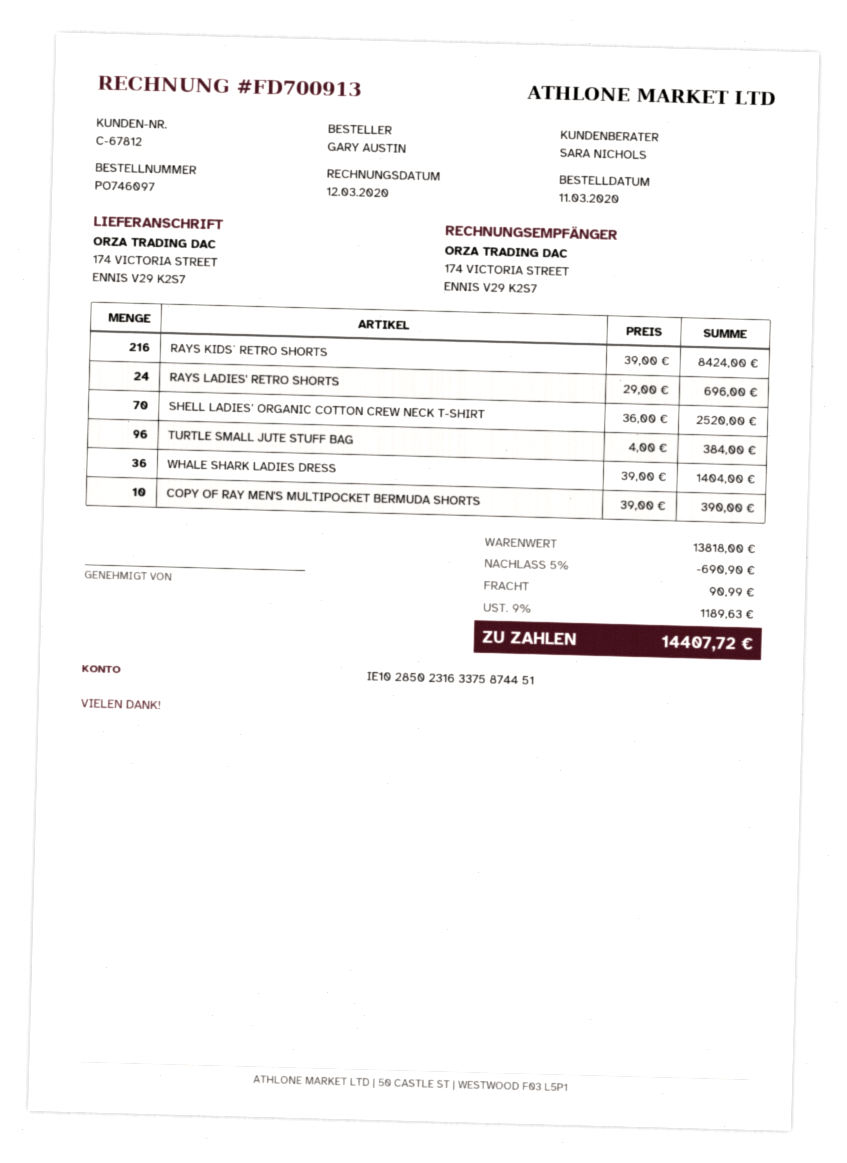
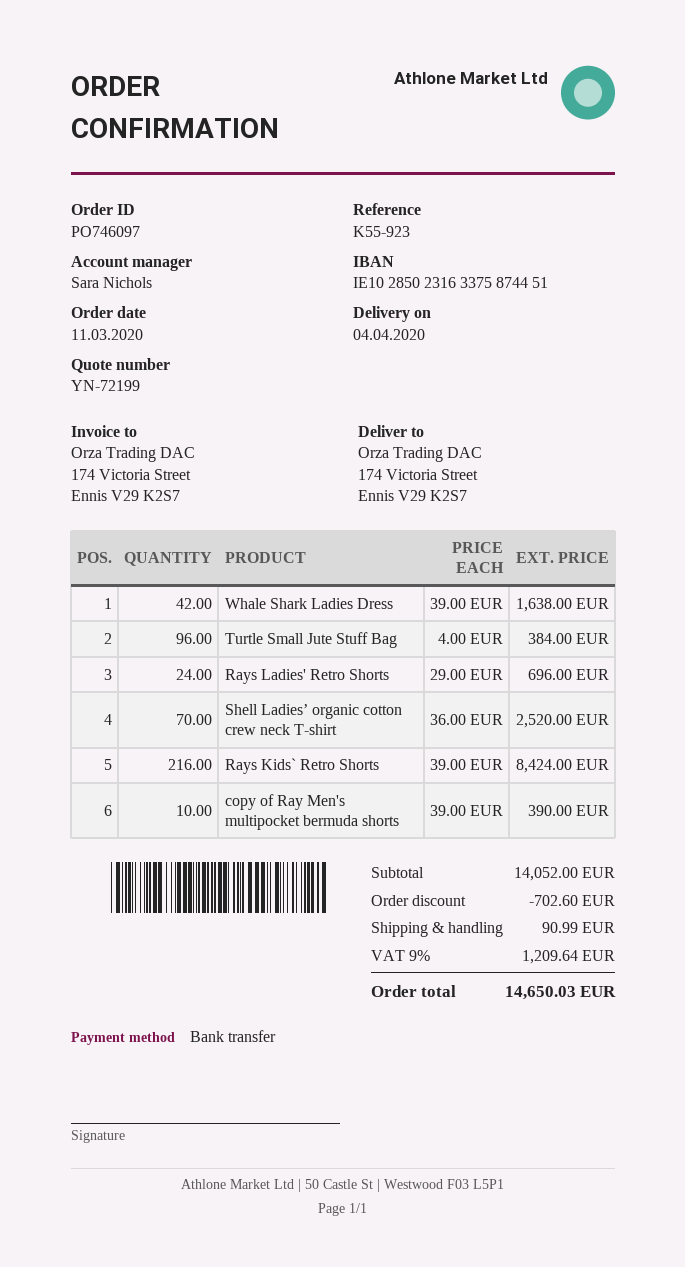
WHALE SHARK LADIES DRESS: 36 x 39.00 = 1404.00 -> 42 x 39.00 = 1638.00
subtotal: 13818.00 -> 14052.00
discount: 690.90 -> 702.60
tax: 9% = 1189.63 -> 9% = 1209.64
total: 14407.72 -> 14650.03

